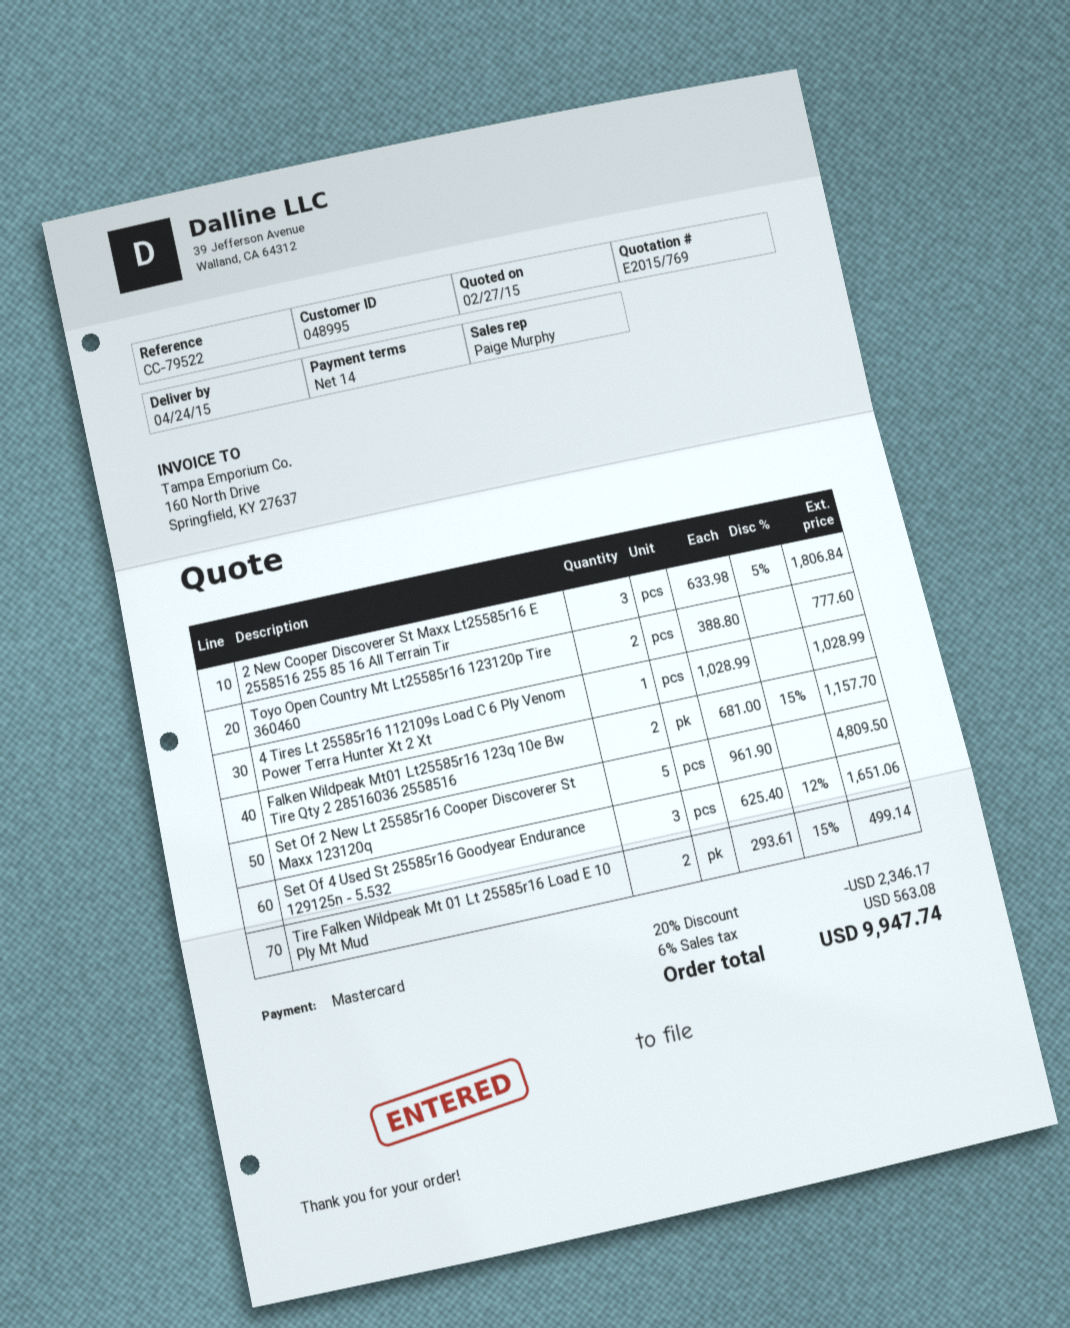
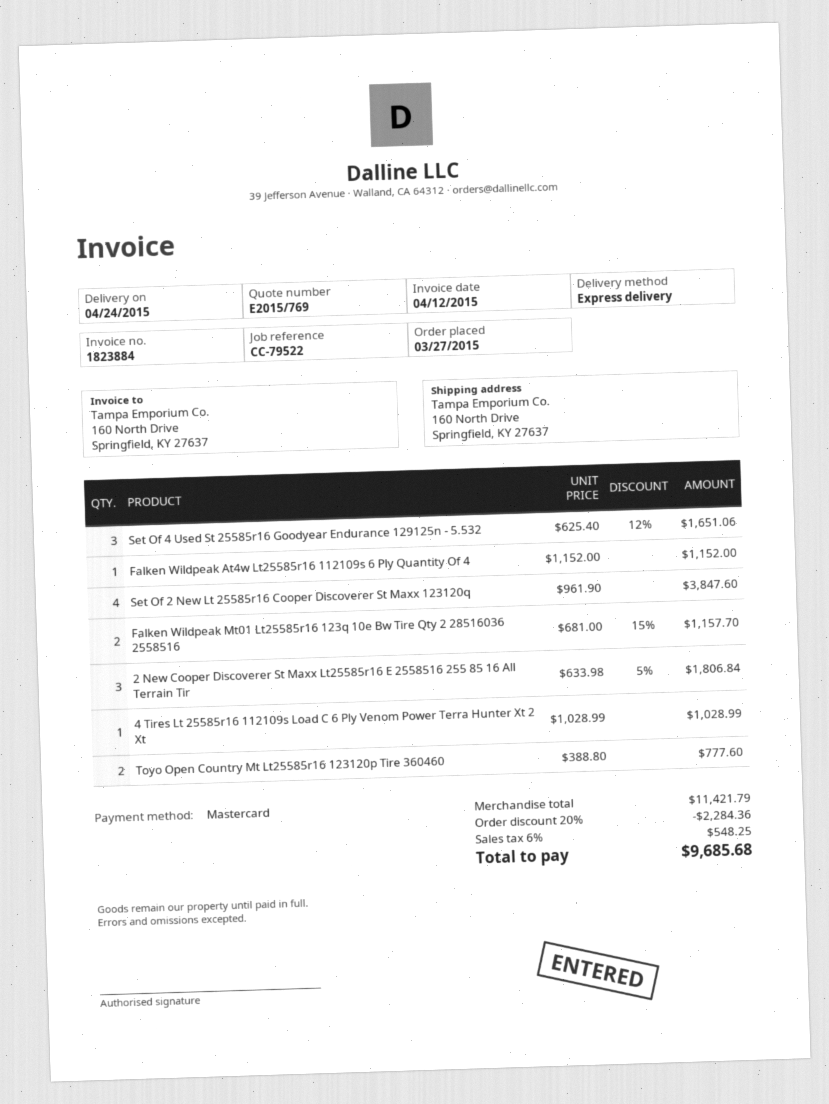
Set Of 2 New Lt 25585r16 Cooper Discoverer St Maxx 123120q: 5 x 961.90 = 4809.50 -> 4 x 961.90 = 3847.60
Tire Falken Wildpeak Mt 01 Lt 25585r16 Load E 10 Ply Mt Mud: 2 x 293.61 - 15% = 499.14 -> none
Falken Wildpeak At4w Lt25585r16 112109s 6 Ply Quantity Of 4: none -> 1 x 1152.00 = 1152.00
discount: 20% = 2346.17 -> 20% = 2284.36
tax: 6% = 563.08 -> 6% = 548.25
total: 9947.74 -> 9685.68

